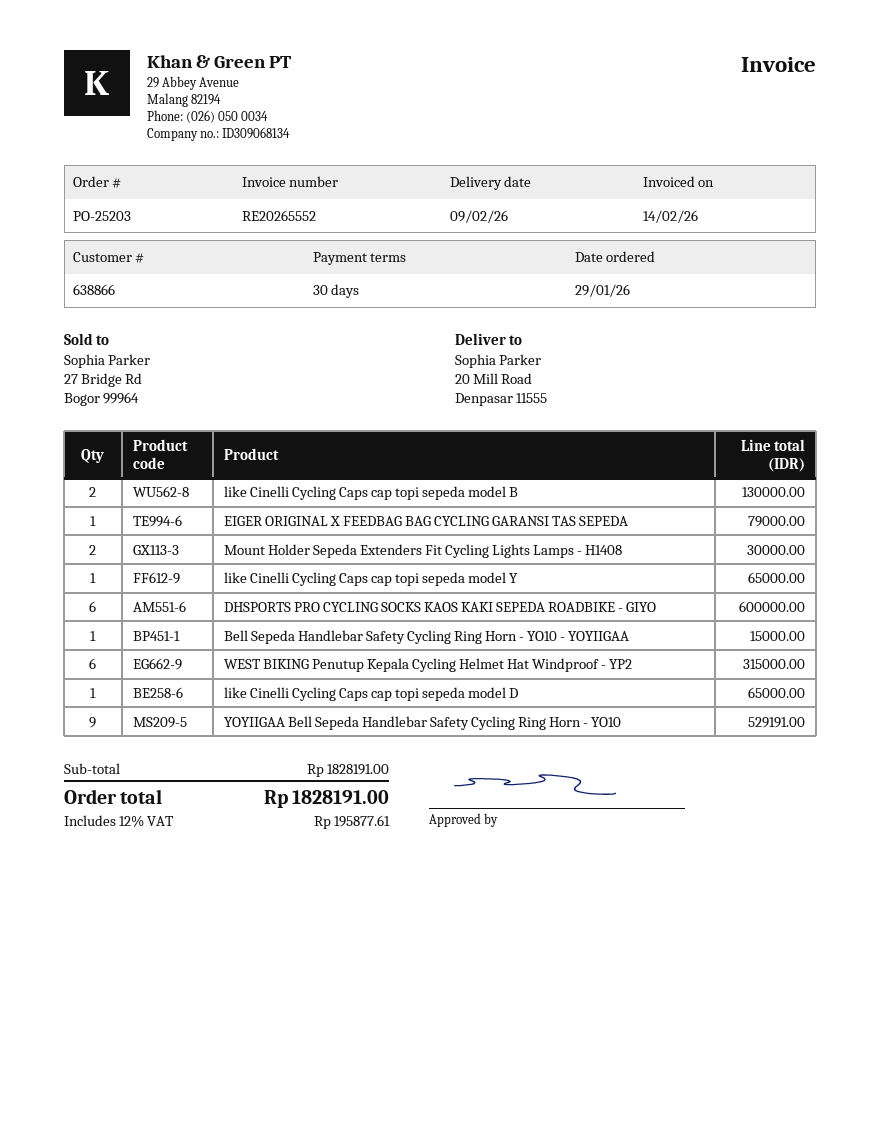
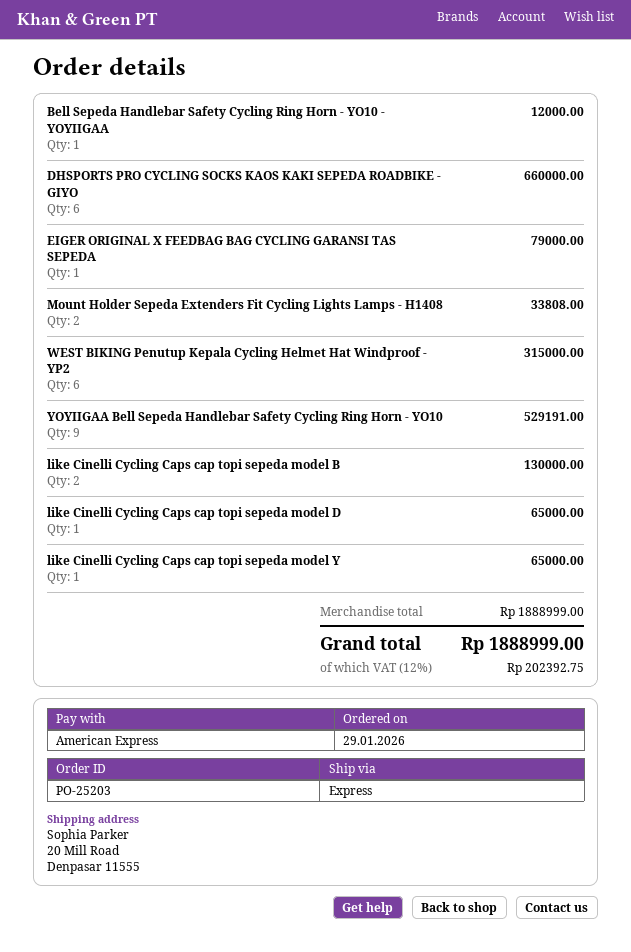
Mount Holder Sepeda Extenders Fit Cycling Lights Lamps - H1408: 2 for 30000.00 -> 2 for 33808.00
DHSPORTS PRO CYCLING SOCKS KAOS KAKI SEPEDA ROADBIKE - GIYO: 6 for 600000.00 -> 6 for 660000.00
Bell Sepeda Handlebar Safety Cycling Ring Horn - YO10 - YOYIIGAA: 1 for 15000.00 -> 1 for 12000.00
subtotal: 1828191.00 -> 1888999.00
tax: 12% = 195877.61 -> 12% = 202392.75
total: 1828191.00 -> 1888999.00

